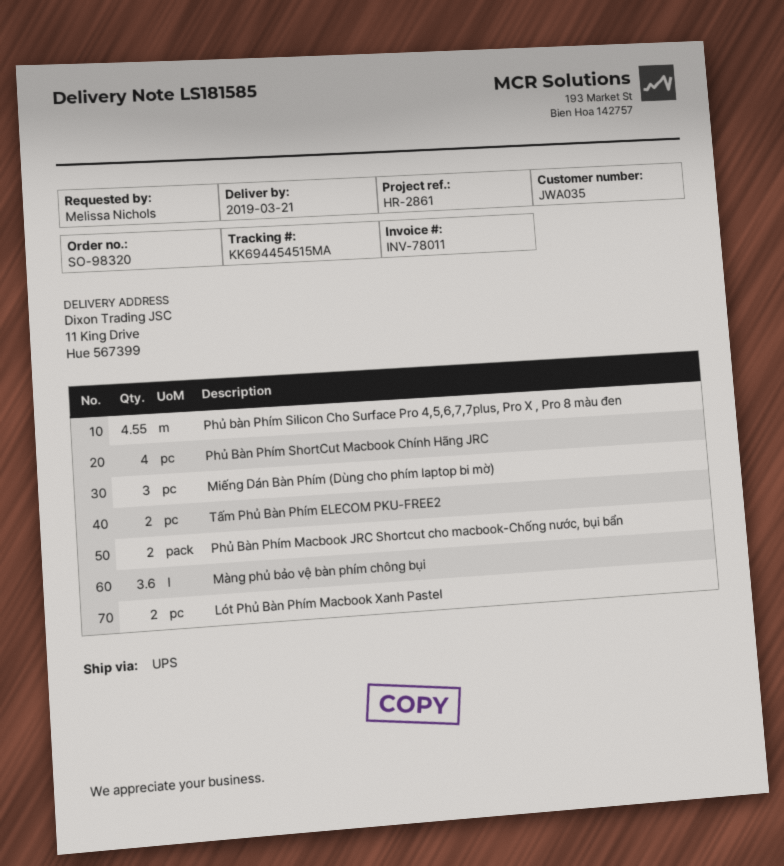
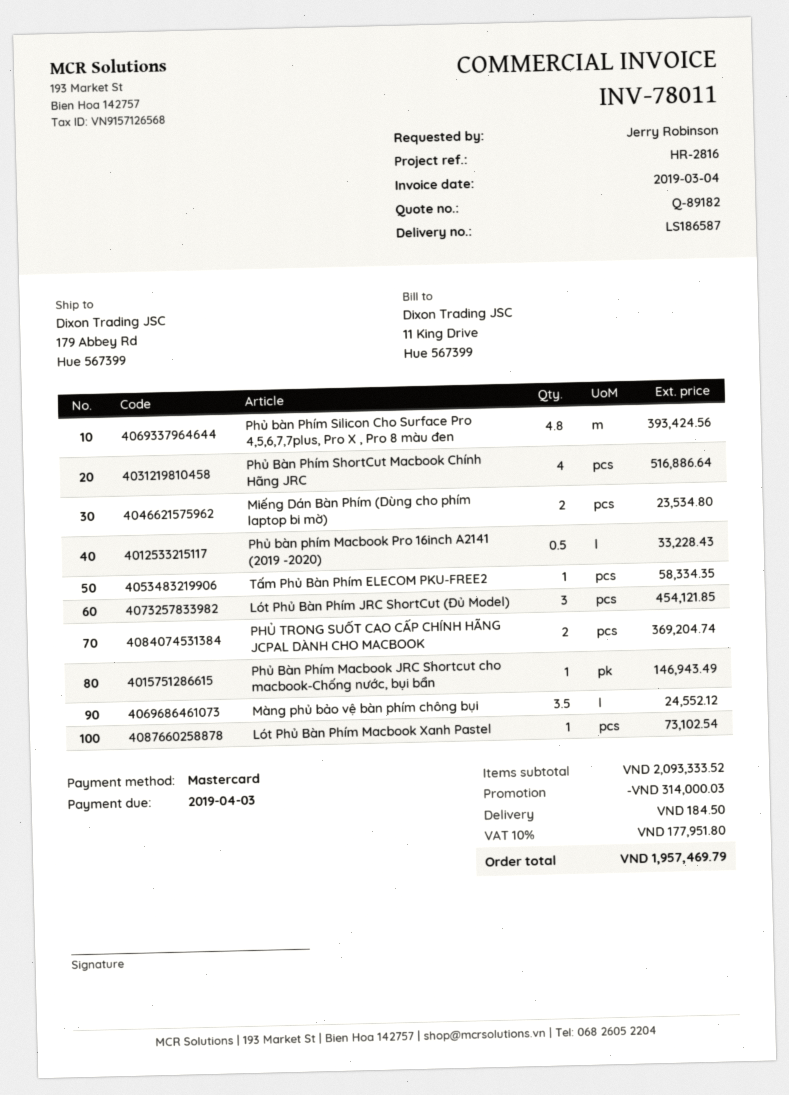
delivery note number: LS181585 -> LS186587
reference: HR-2861 -> HR-2816
ordered by: Melissa Nichols -> Jerry Robinson
ship to: 11 King Drive, Hue 567399 -> 179 Abbey Rd, Hue 567399
Phủ bàn Phím Silicon Cho Surface Pro 4,5,6,7,7plus, Pro X , Pro 8 màu đen: 4.55 -> 4.8
Miếng Dán Bàn Phím (Dùng cho phím laptop bi mờ): 3 -> 2
Tấm Phủ Bàn Phím ELECOM PKU-FREE2: 2 -> 1
Phủ Bàn Phím Macbook JRC Shortcut cho macbook-Chống nước, bụi bẩn: 2 -> 1
Màng phủ bảo vệ bàn phím chông bụi: 3.6 -> 3.5
Lót Phủ Bàn Phím Macbook Xanh Pastel: 2 -> 1
Phủ bàn phím Macbook Pro 16inch A2141 (2019 -2020): none -> 0.5
Lót Phủ Bàn Phím JRC ShortCut (Đủ Model): none -> 3
PHỦ TRONG SUỐT CAO CẤP CHÍNH HÃNG JCPAL DÀNH CHO MACBOOK: none -> 2

